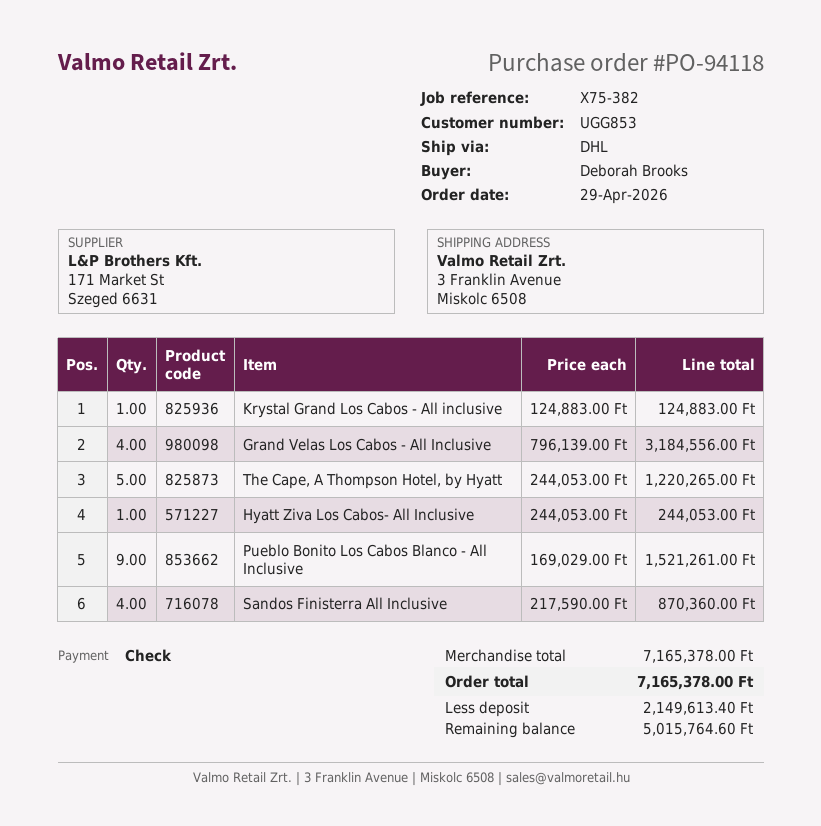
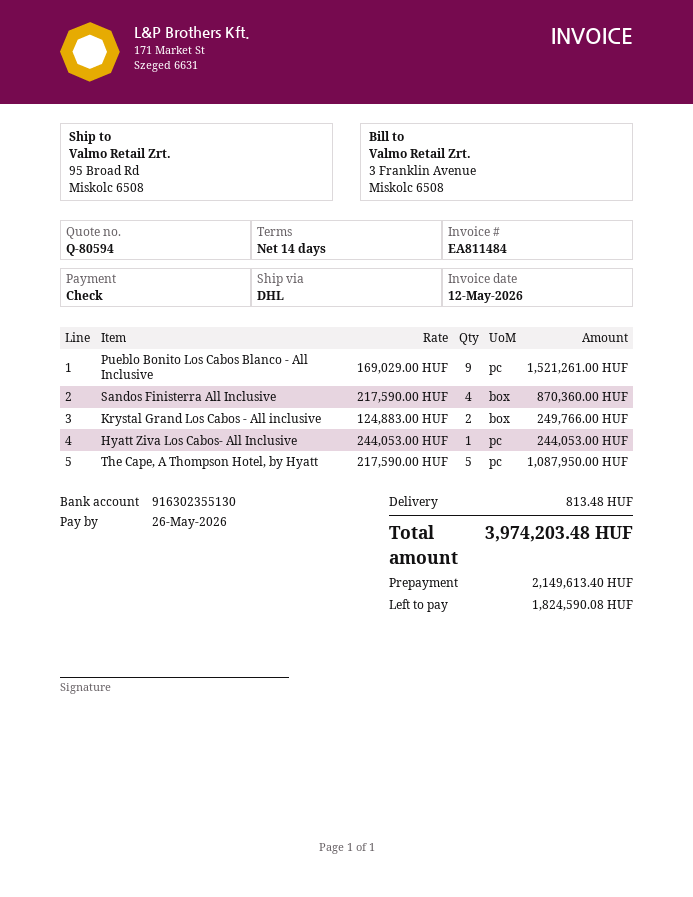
ship to: 3 Franklin Avenue, Miskolc 6508 -> 95 Broad Rd, Miskolc 6508
Krystal Grand Los Cabos - All inclusive: 1 x 124883.00 = 124883.00 -> 2 x 124883.00 = 249766.00
Grand Velas Los Cabos - All Inclusive: 4 x 796139.00 = 3184556.00 -> none
The Cape, A Thompson Hotel, by Hyatt: 5 x 244053.00 = 1220265.00 -> 5 x 217590.00 = 1087950.00
shipping: none -> 813.48
total: 7165378.00 -> 3974203.48
balance: 5015764.60 -> 1824590.08

